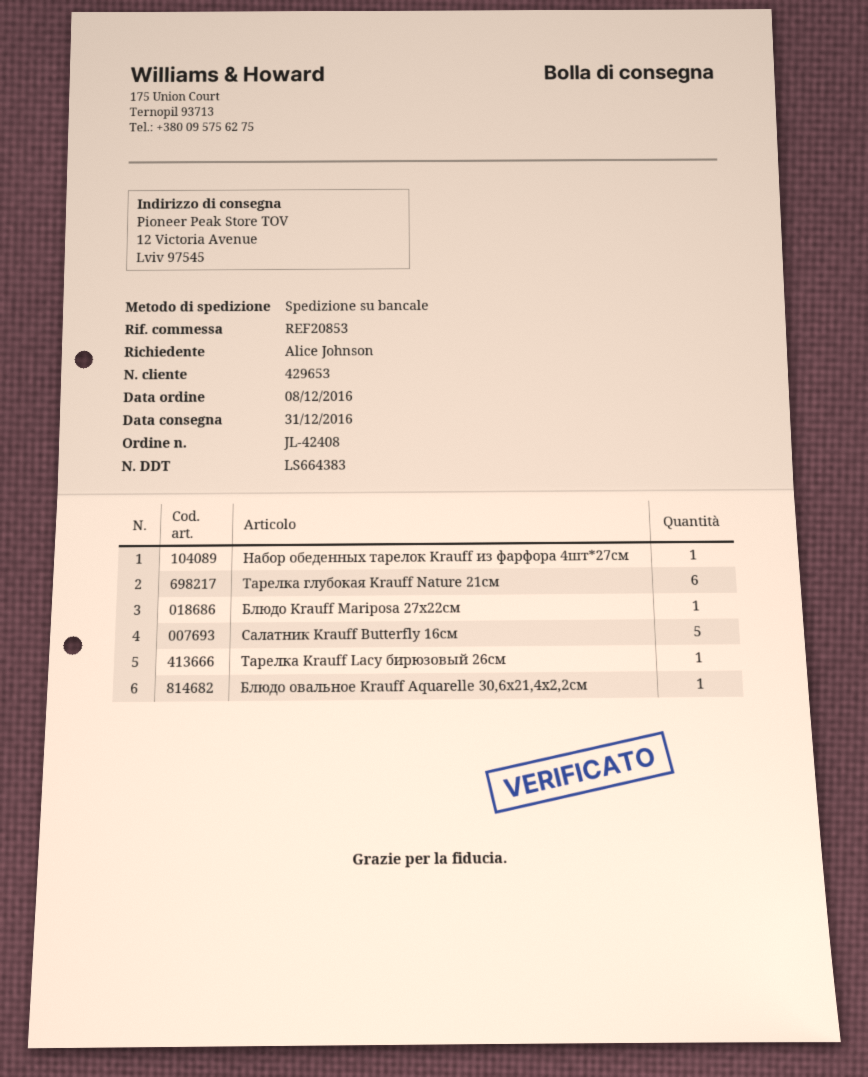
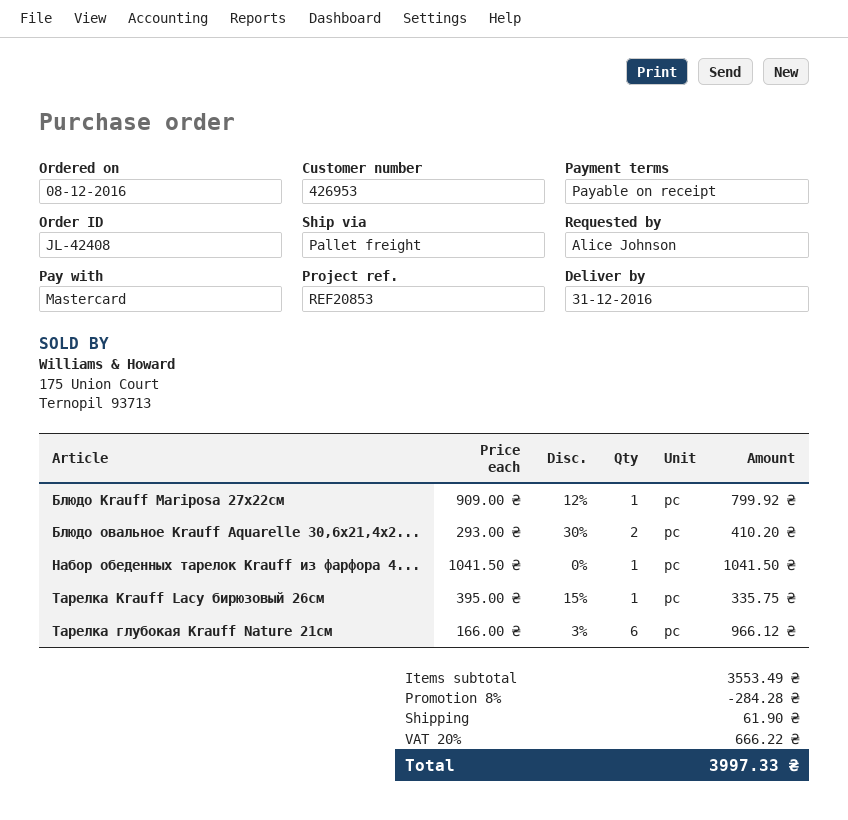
customer number: 429653 -> 426953
Салатник Krauff Butterfly 16см: 5 -> none
Блюдо овальное Krauff Aquarelle 30,6x21,4x2,2см: 1 -> 2

